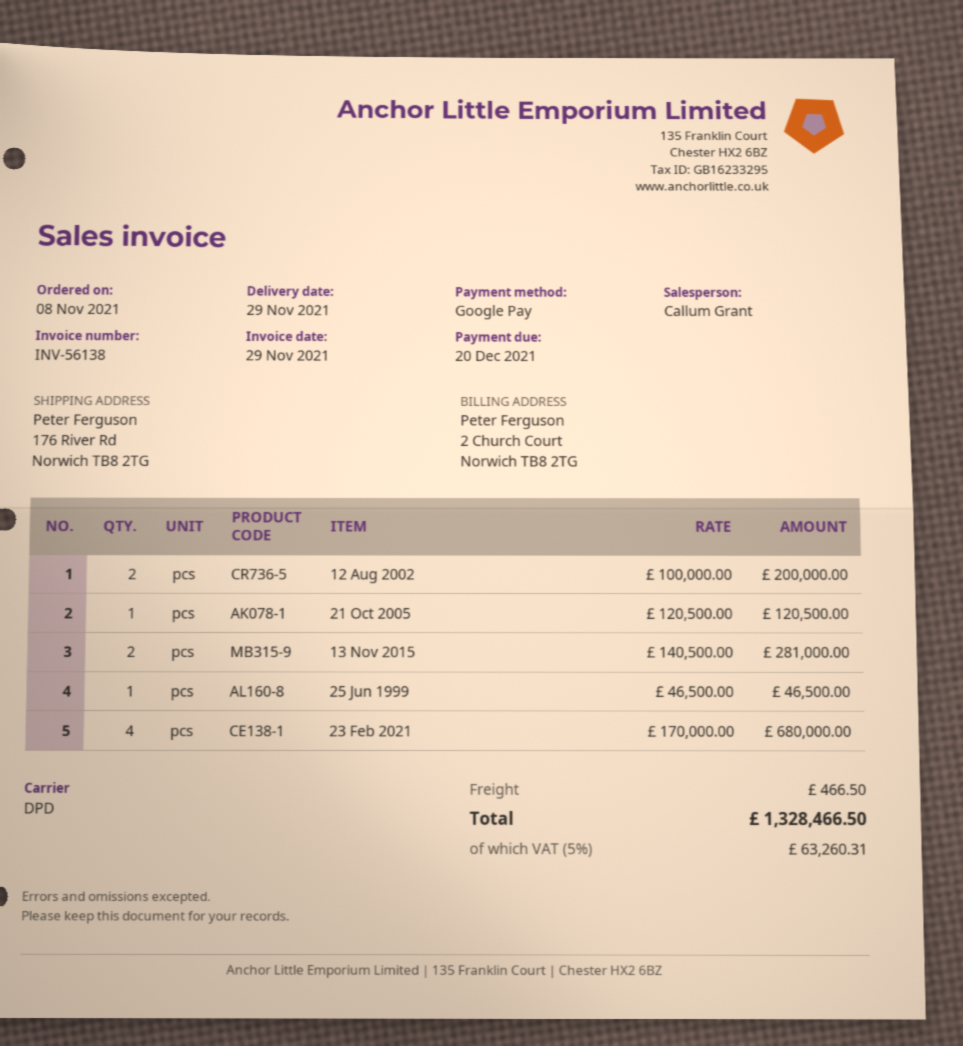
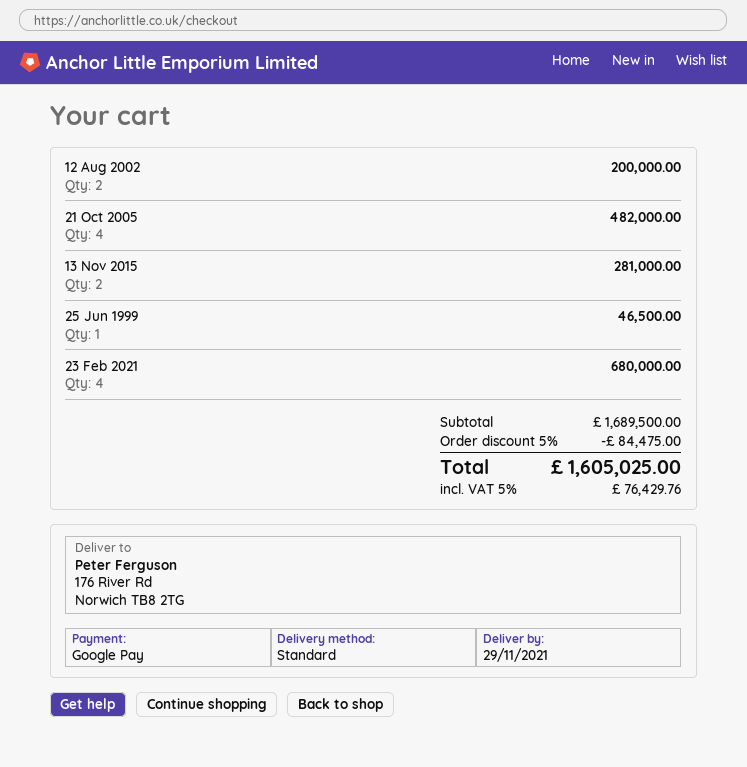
shipping method: DPD -> standard
21 Oct 2005: 1 for 120500.00 -> 4 for 482000.00
discount: none -> 5% = 84475.00
shipping: 466.50 -> none
tax: 5% = 63260.31 -> 5% = 76429.76
total: 1328466.50 -> 1605025.00

